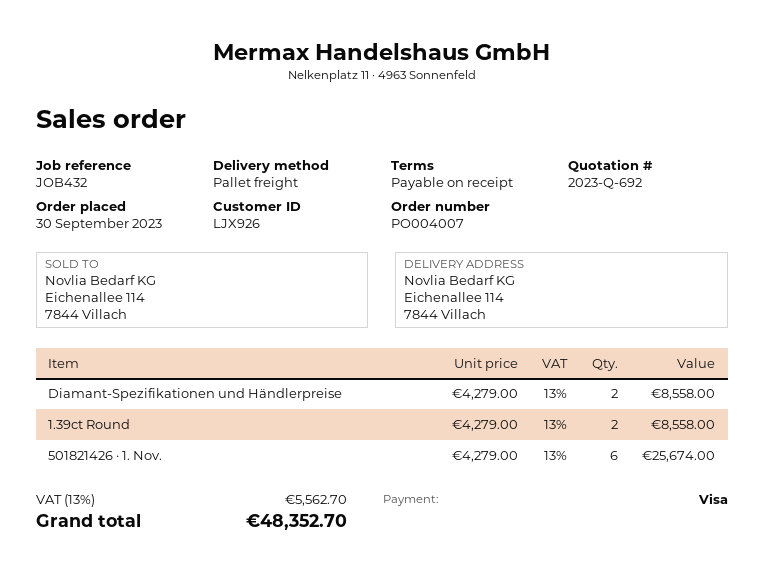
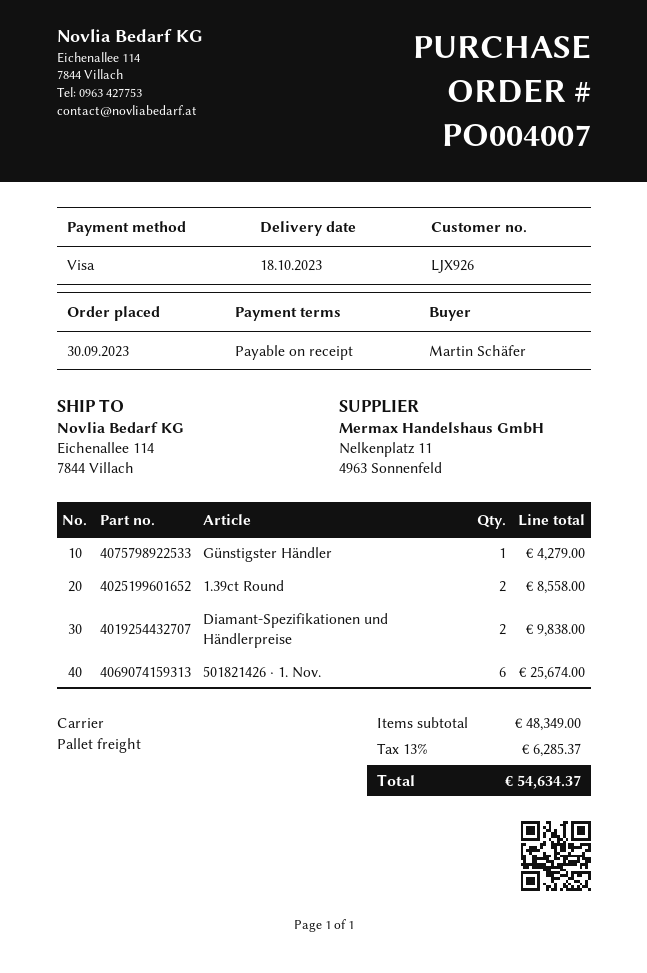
Diamant-Spezifikationen und Händlerpreise: 2 for 8558.00 -> 2 for 9838.00
Günstigster Händler: none -> 1 for 4279.00
tax: 13% = 5562.70 -> 13% = 6285.37
total: 48352.70 -> 54634.37

